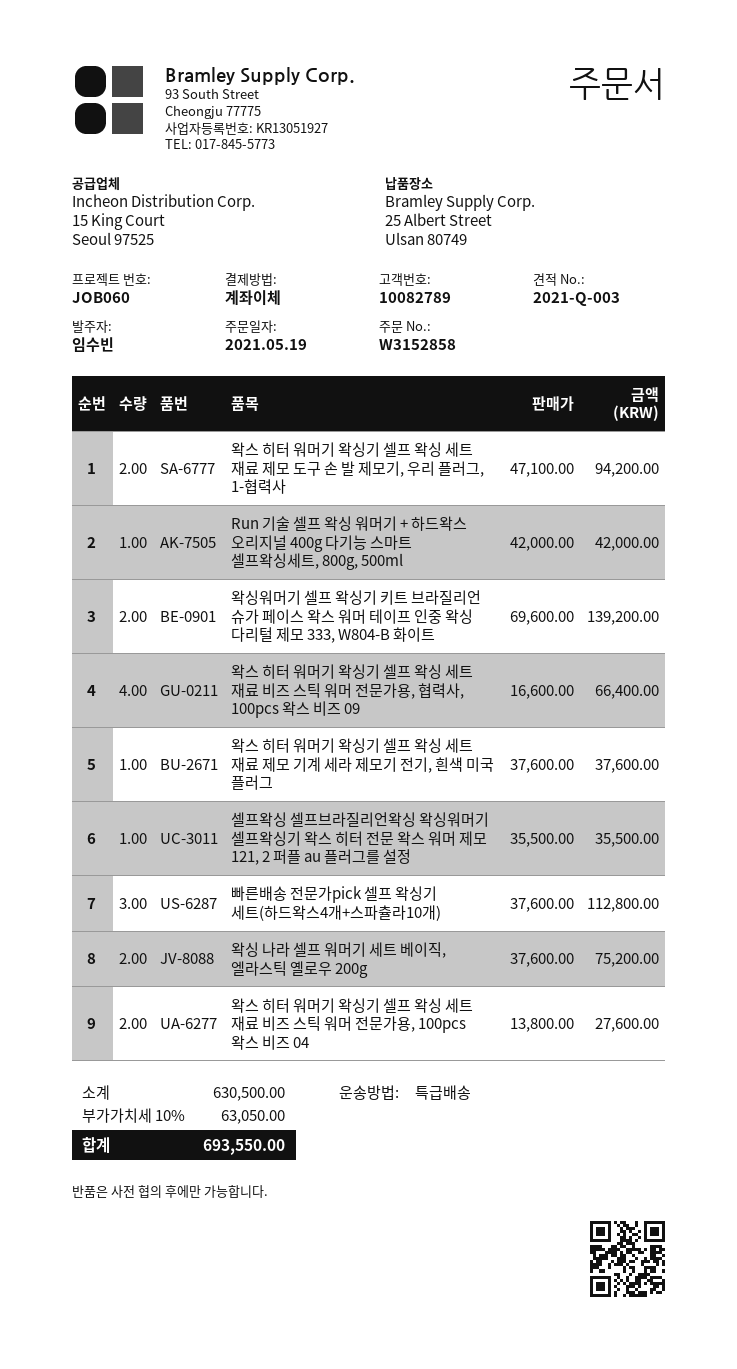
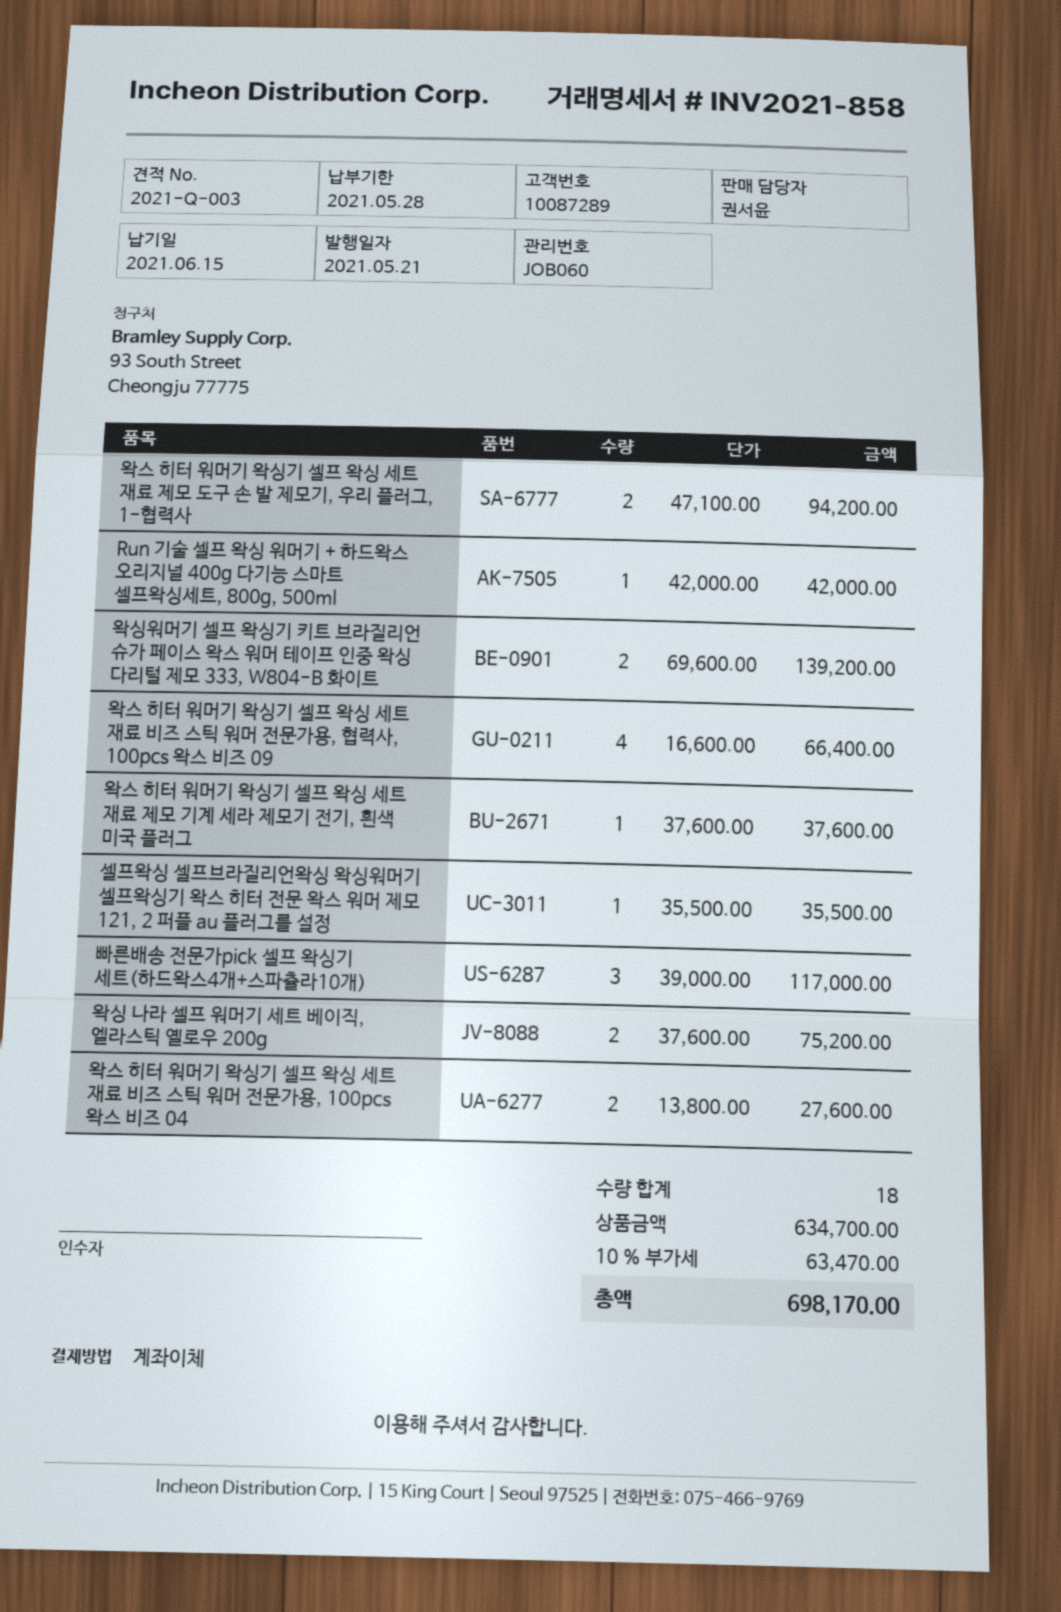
customer number: 10082789 -> 10087289
빠른배송 전문가pick 셀프 왁싱기 세트(하드왁스4개+스파츌라10개): 3 x 37600.00 = 112800.00 -> 3 x 39000.00 = 117000.00
subtotal: 630500.00 -> 634700.00
tax: 10% = 63050.00 -> 10% = 63470.00
total: 693550.00 -> 698170.00

